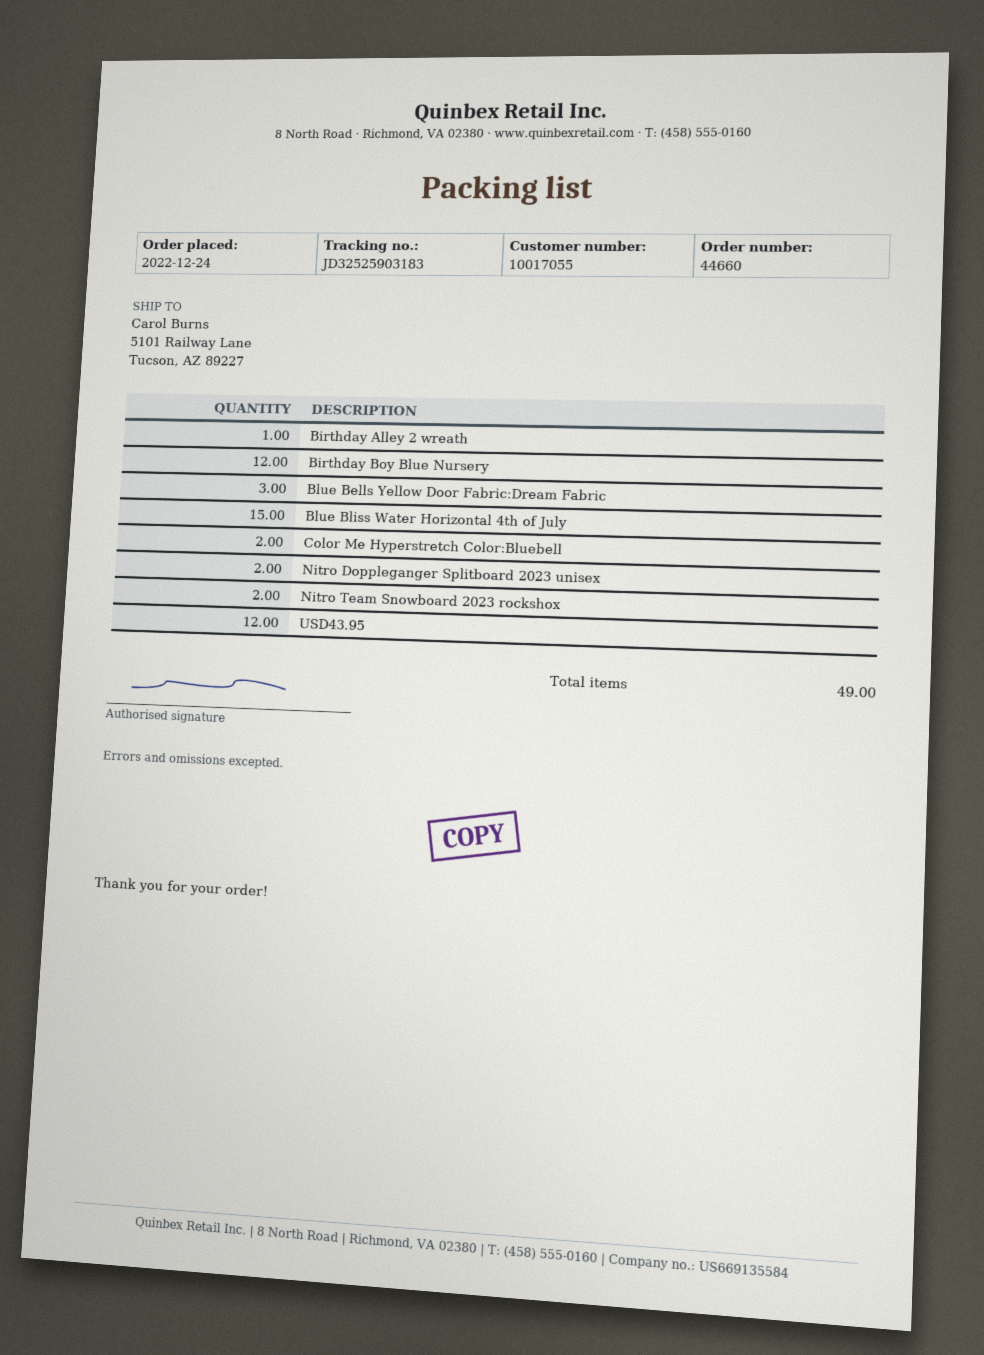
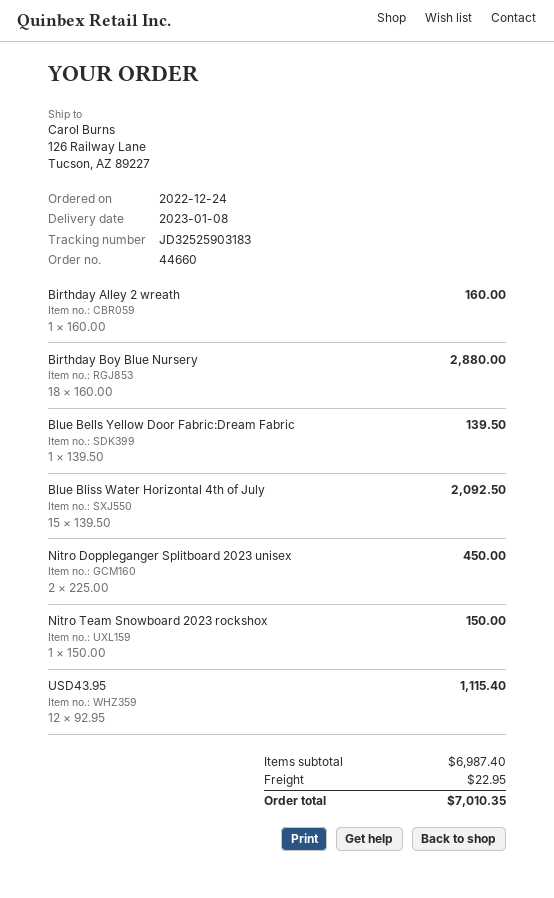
ship to: 5101 Railway Lane, Tucson, AZ 89227 -> 126 Railway Lane, Tucson, AZ 89227
Birthday Boy Blue Nursery: 12 -> 18
Blue Bells Yellow Door Fabric:Dream Fabric: 3 -> 1
Color Me Hyperstretch Color:Bluebell: 2 -> none
Nitro Team Snowboard 2023 rockshox: 2 -> 1

